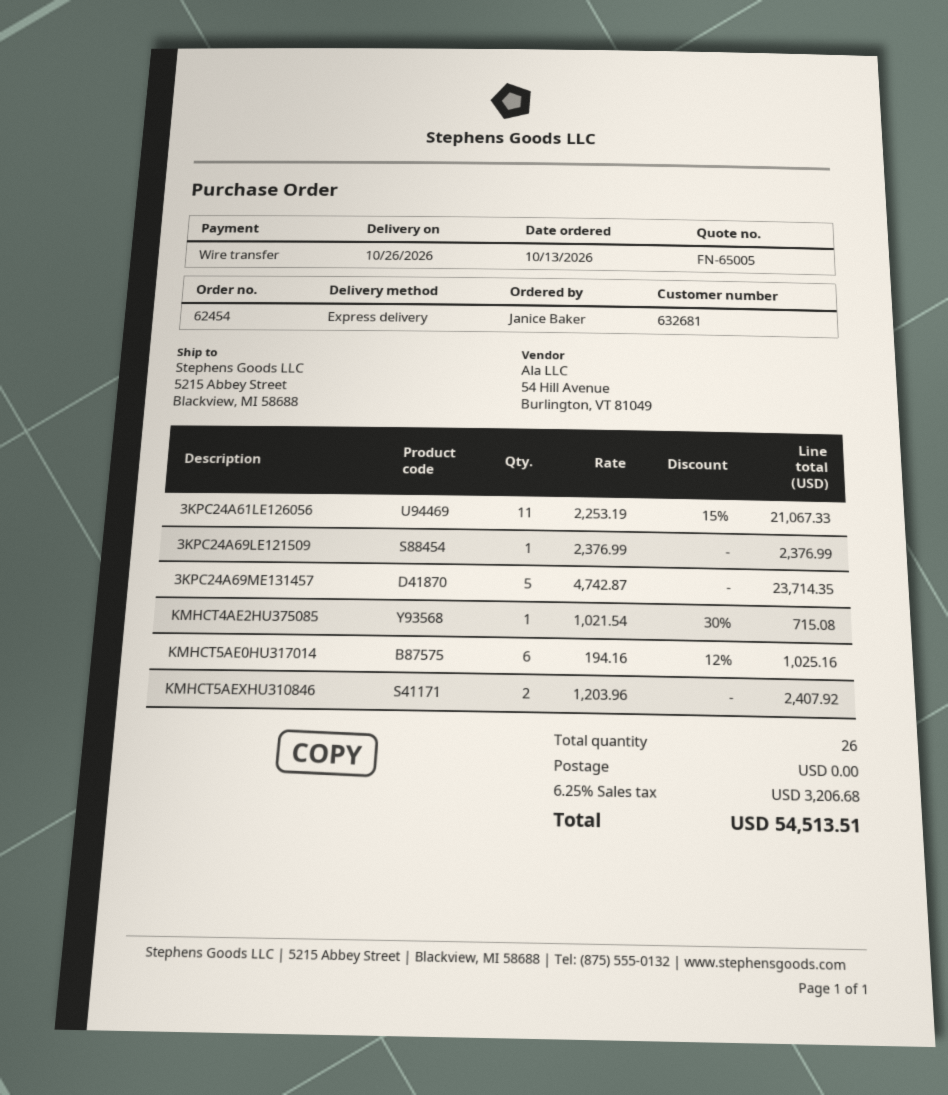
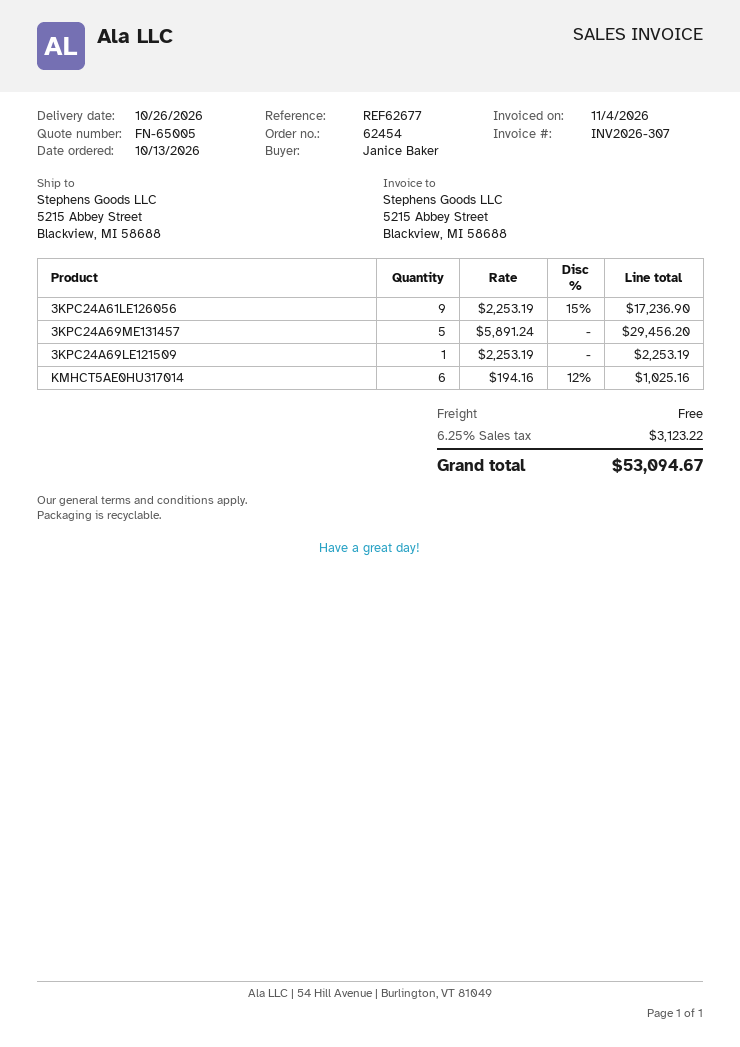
3KPC24A61LE126056: 11 x 2253.19 - 15% = 21067.33 -> 9 x 2253.19 - 15% = 17236.90
3KPC24A69LE121509: 1 x 2376.99 = 2376.99 -> 1 x 2253.19 = 2253.19
3KPC24A69ME131457: 5 x 4742.87 = 23714.35 -> 5 x 5891.24 = 29456.20
KMHCT4AE2HU375085: 1 x 1021.54 - 30% = 715.08 -> none
KMHCT5AEXHU310846: 2 x 1203.96 = 2407.92 -> none
tax: 6.25% = 3206.68 -> 6.25% = 3123.22
total: 54513.51 -> 53094.67

